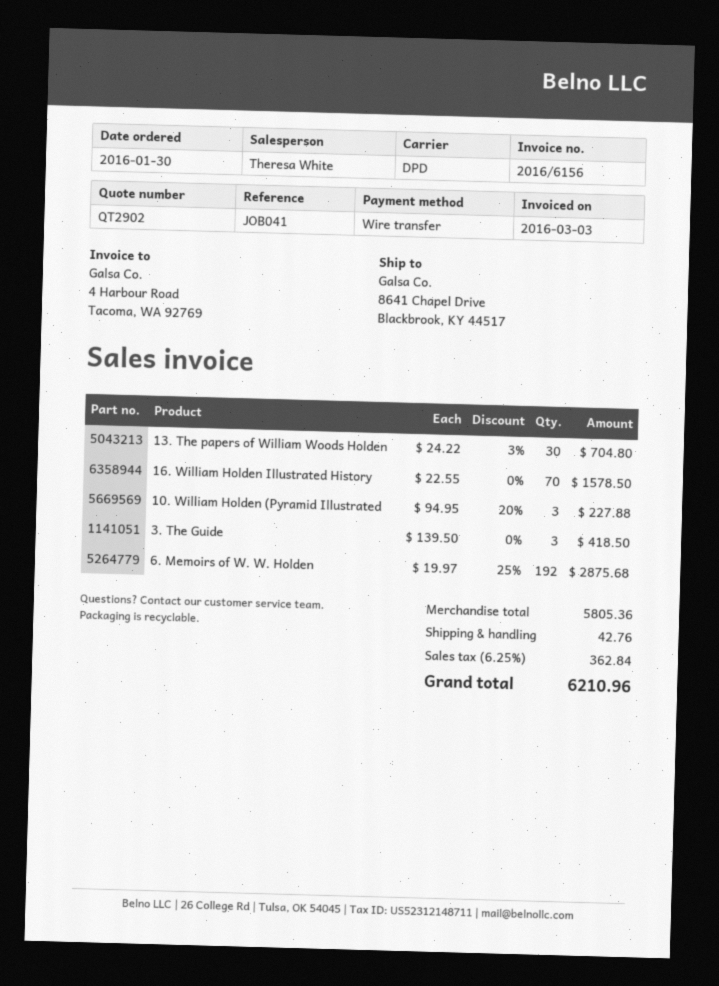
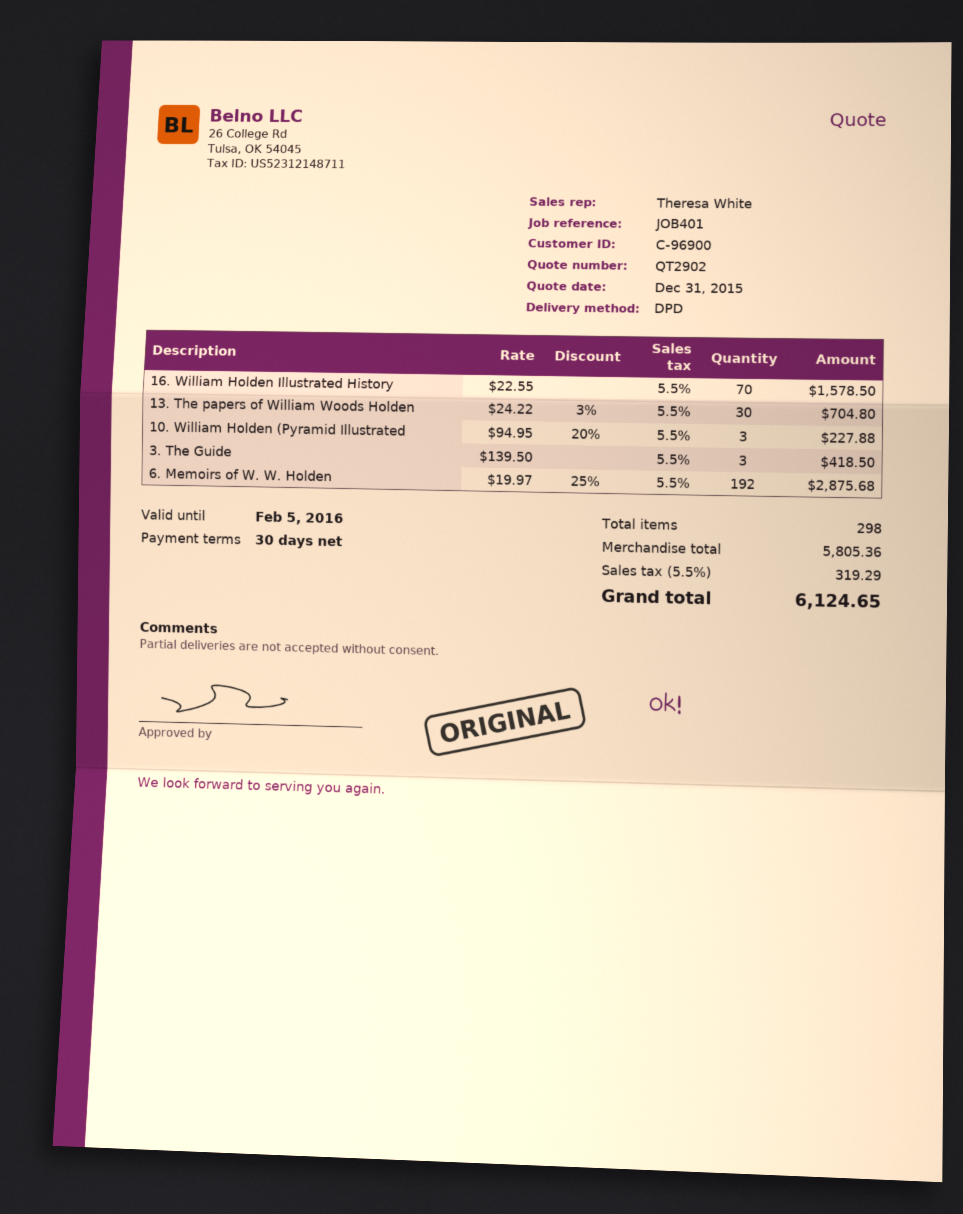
reference: JOB041 -> JOB401
shipping: 42.76 -> none
tax: 6.25% = 362.84 -> 5.5% = 319.29
total: 6210.96 -> 6124.65

